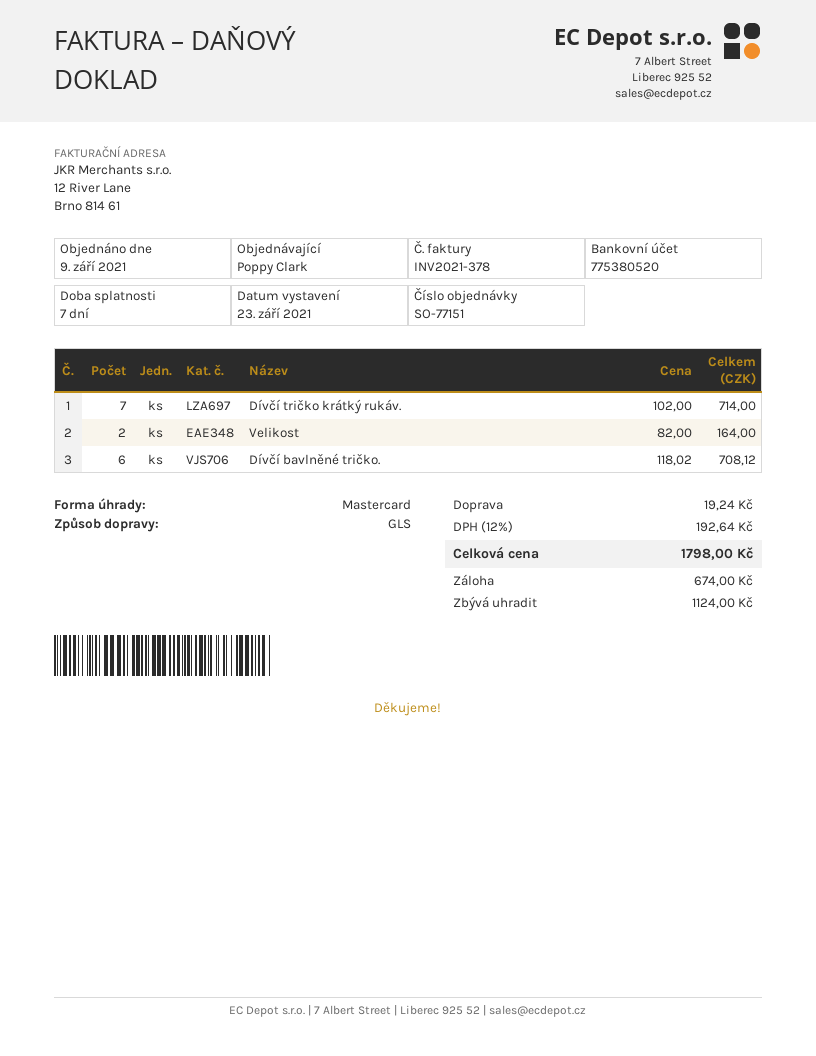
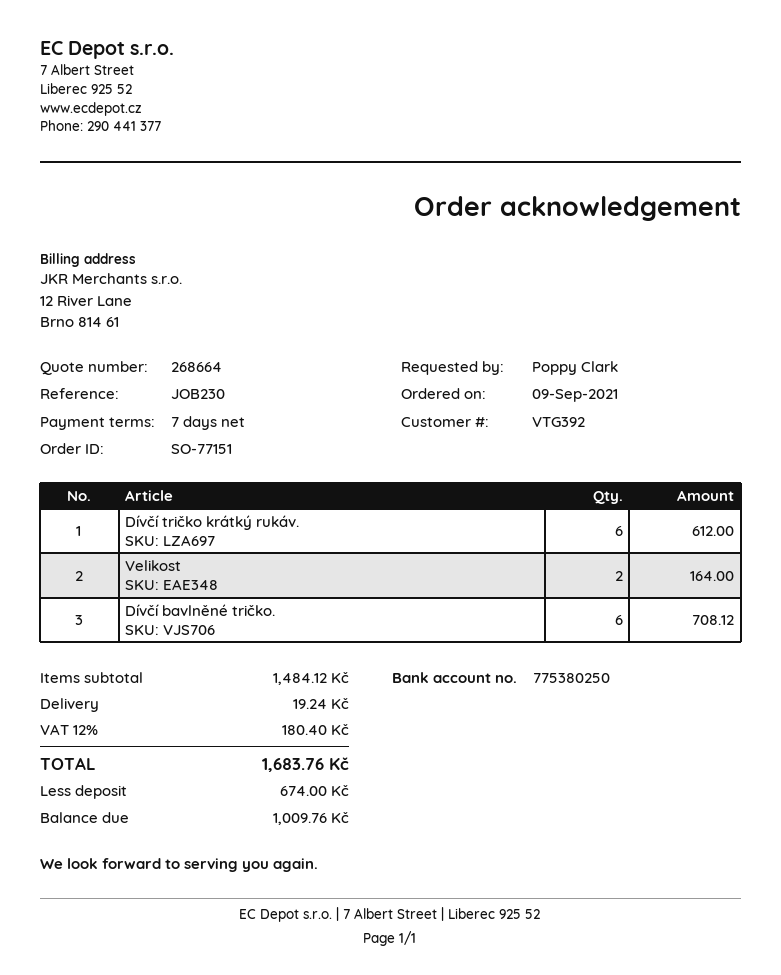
bank account: 775380520 -> 775380250
Dívčí tričko krátký rukáv.: 7 for 714.00 -> 6 for 612.00
tax: 12% = 192.64 -> 12% = 180.40
total: 1798.00 -> 1683.76
balance: 1124.00 -> 1009.76

